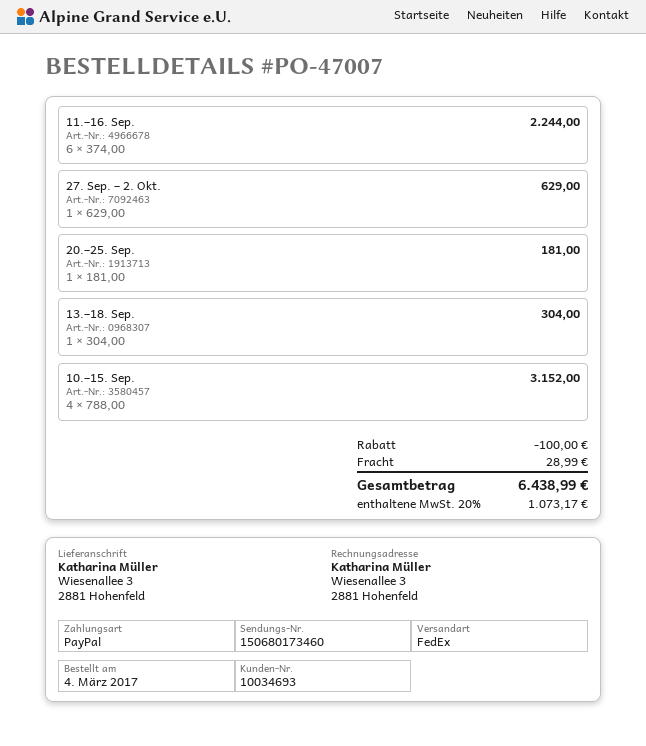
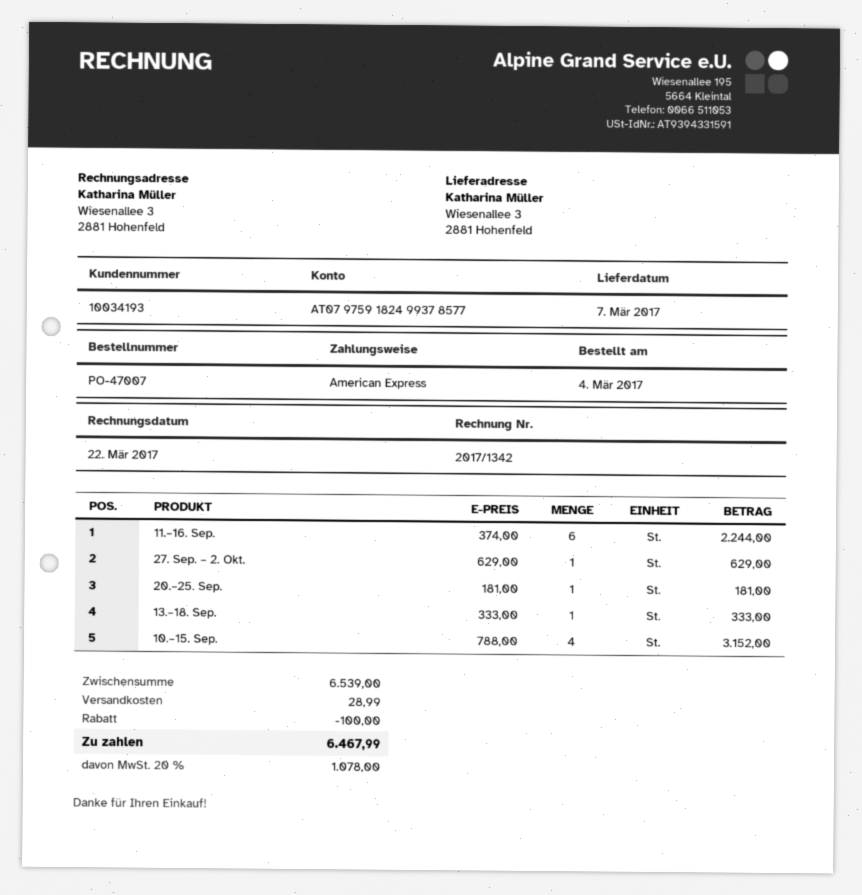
customer number: 10034693 -> 10034193
payment method: PayPal -> American Express
13.–18. Sep.: 1 x 304.00 = 304.00 -> 1 x 333.00 = 333.00
tax: 20% = 1073.17 -> 20% = 1078.00
total: 6438.99 -> 6467.99

